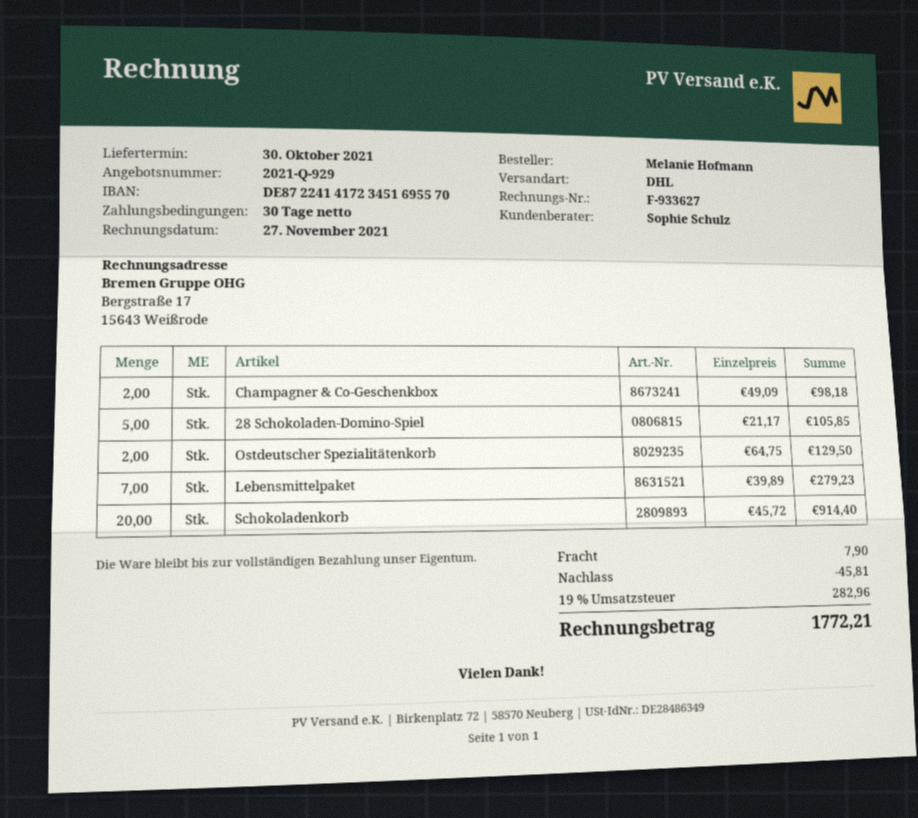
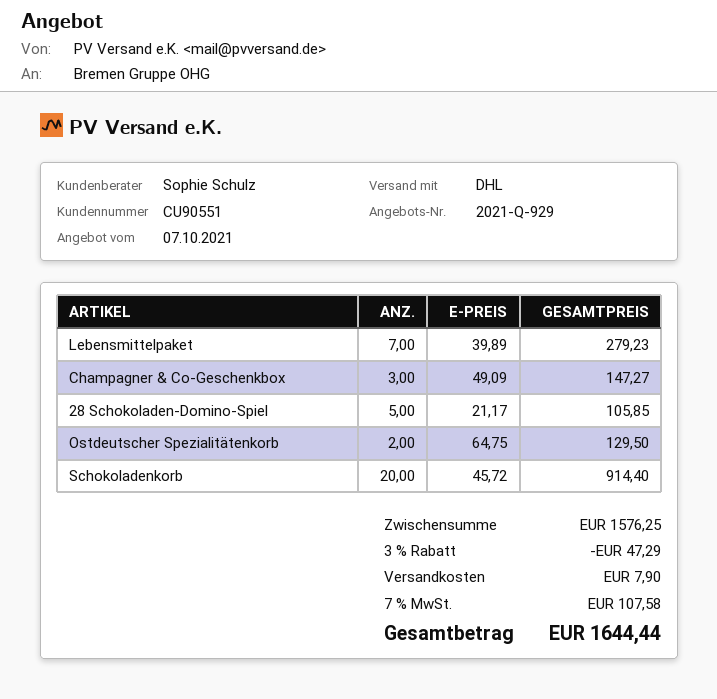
Champagner & Co-Geschenkbox: 2 x 49.09 = 98.18 -> 3 x 49.09 = 147.27
discount: 45.81 -> 47.29
tax: 19% = 282.96 -> 7% = 107.58
total: 1772.21 -> 1644.44

